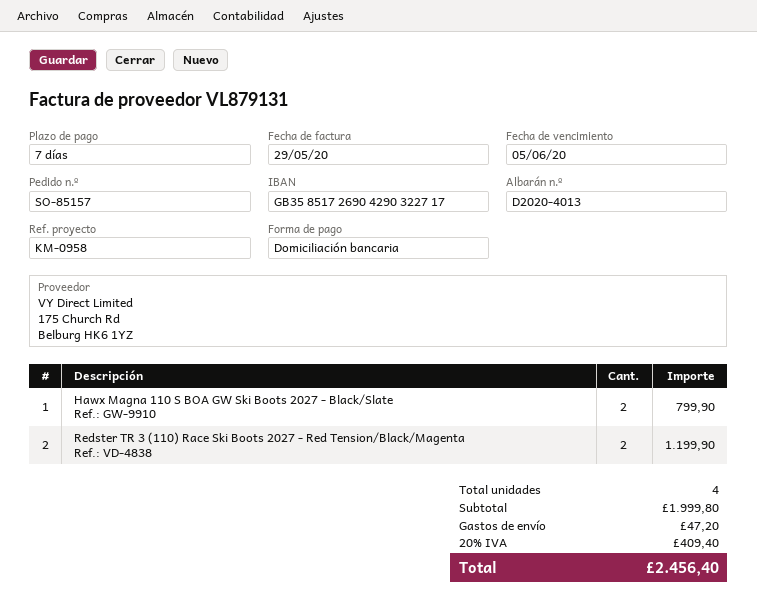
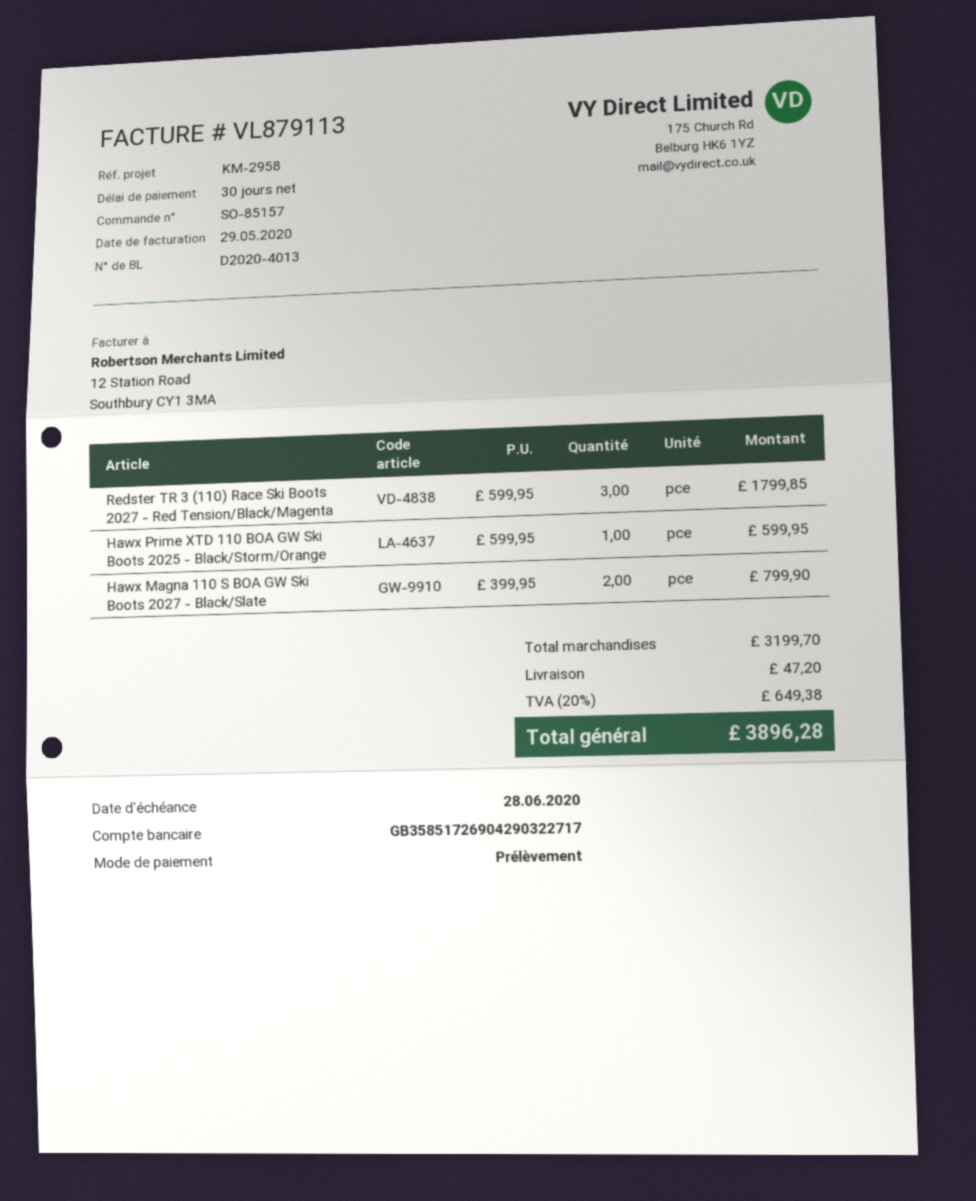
invoice number: VL879131 -> VL879113
payment terms: 7 days -> 30 days
due date: 2020-06-05 -> 2020-06-28
reference: KM-0958 -> KM-2958
Redster TR 3 (110) Race Ski Boots 2027 - Red Tension/Black/Magenta: 2 for 1199.90 -> 3 for 1799.85
Hawx Prime XTD 110 BOA GW Ski Boots 2025 - Black/Storm/Orange: none -> 1 for 599.95
subtotal: 1999.80 -> 3199.70
tax: 20% = 409.40 -> 20% = 649.38
total: 2456.40 -> 3896.28

